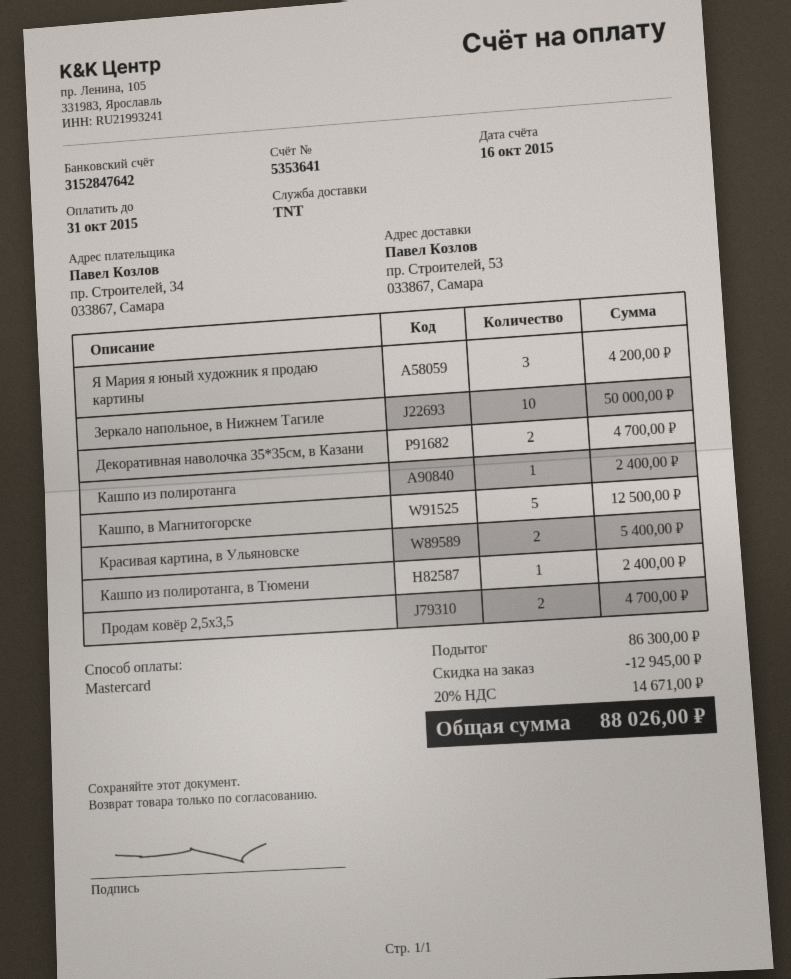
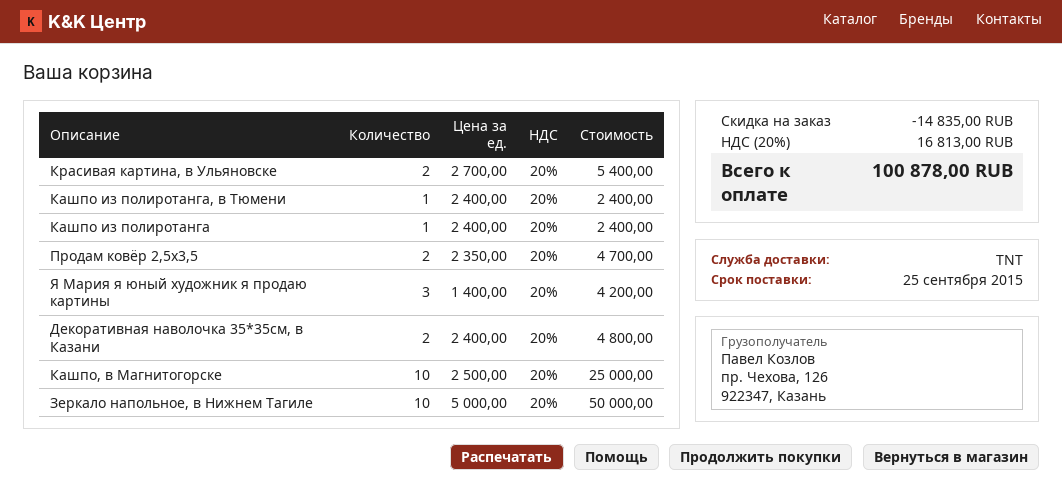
ship to: пр. Строителей, 53, 033867, Самара -> пр. Чехова, 126, 922347, Казань
Декоративная наволочка 35*35см, в Казани: 2 for 4700.00 -> 2 for 4800.00
Кашпо, в Магнитогорске: 5 for 12500.00 -> 10 for 25000.00
discount: 12945.00 -> 14835.00
tax: 20% = 14671.00 -> 20% = 16813.00
total: 88026.00 -> 100878.00

